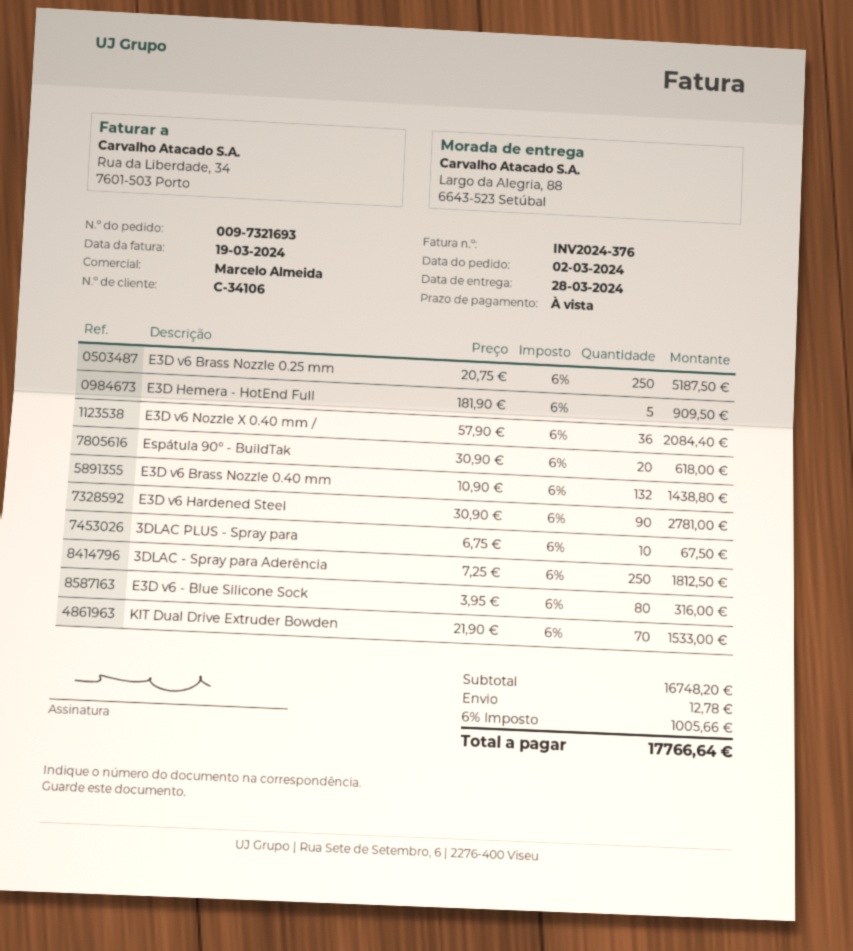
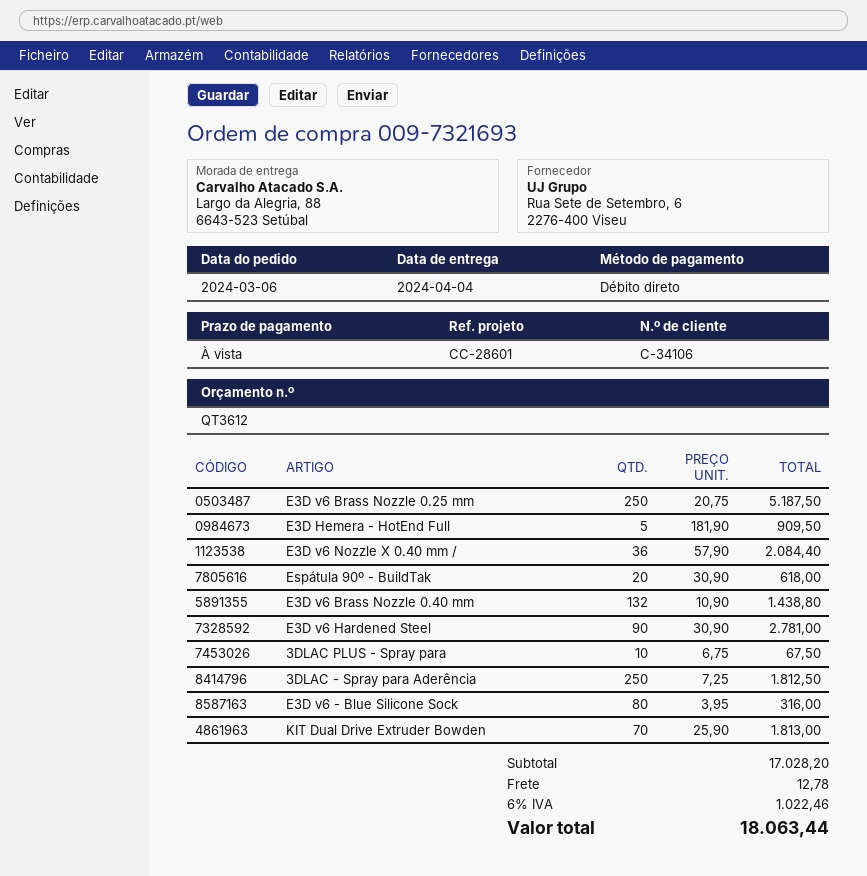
order date: 2024-03-02 -> 2024-03-06
delivery date: 2024-03-28 -> 2024-04-04
KIT Dual Drive Extruder Bowden: 70 x 21.90 = 1533.00 -> 70 x 25.90 = 1813.00
subtotal: 16748.20 -> 17028.20
tax: 6% = 1005.66 -> 6% = 1022.46
total: 17766.64 -> 18063.44

